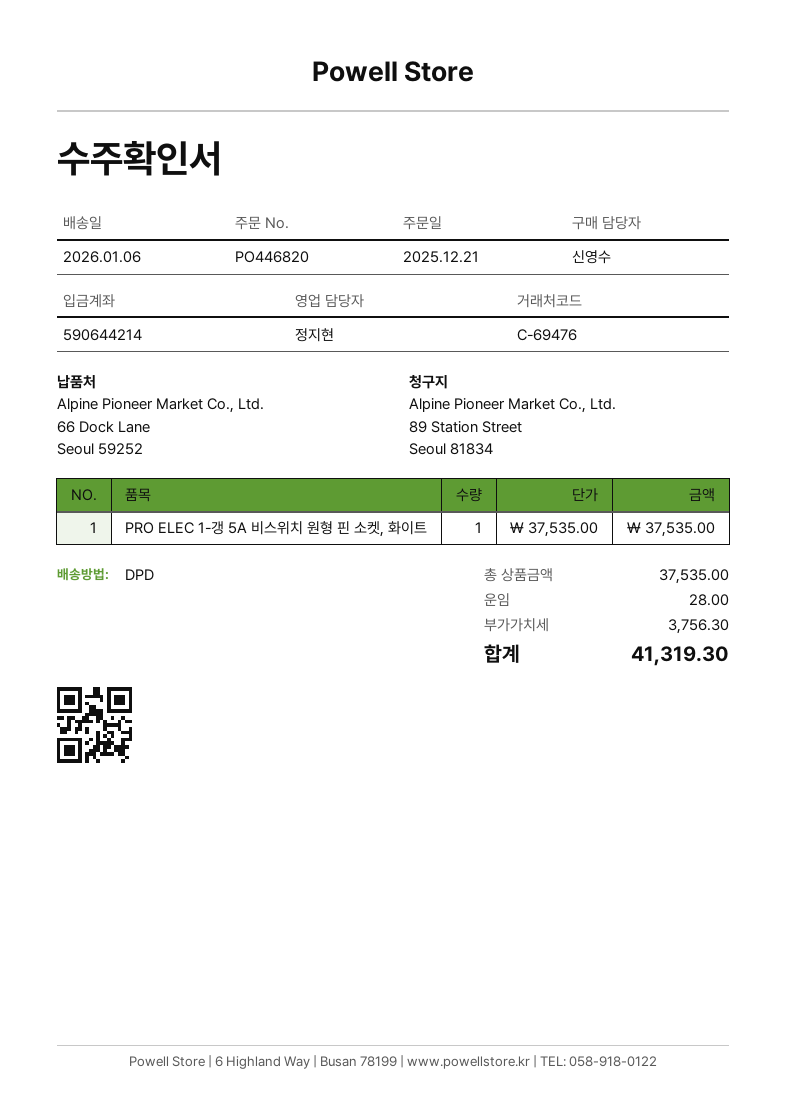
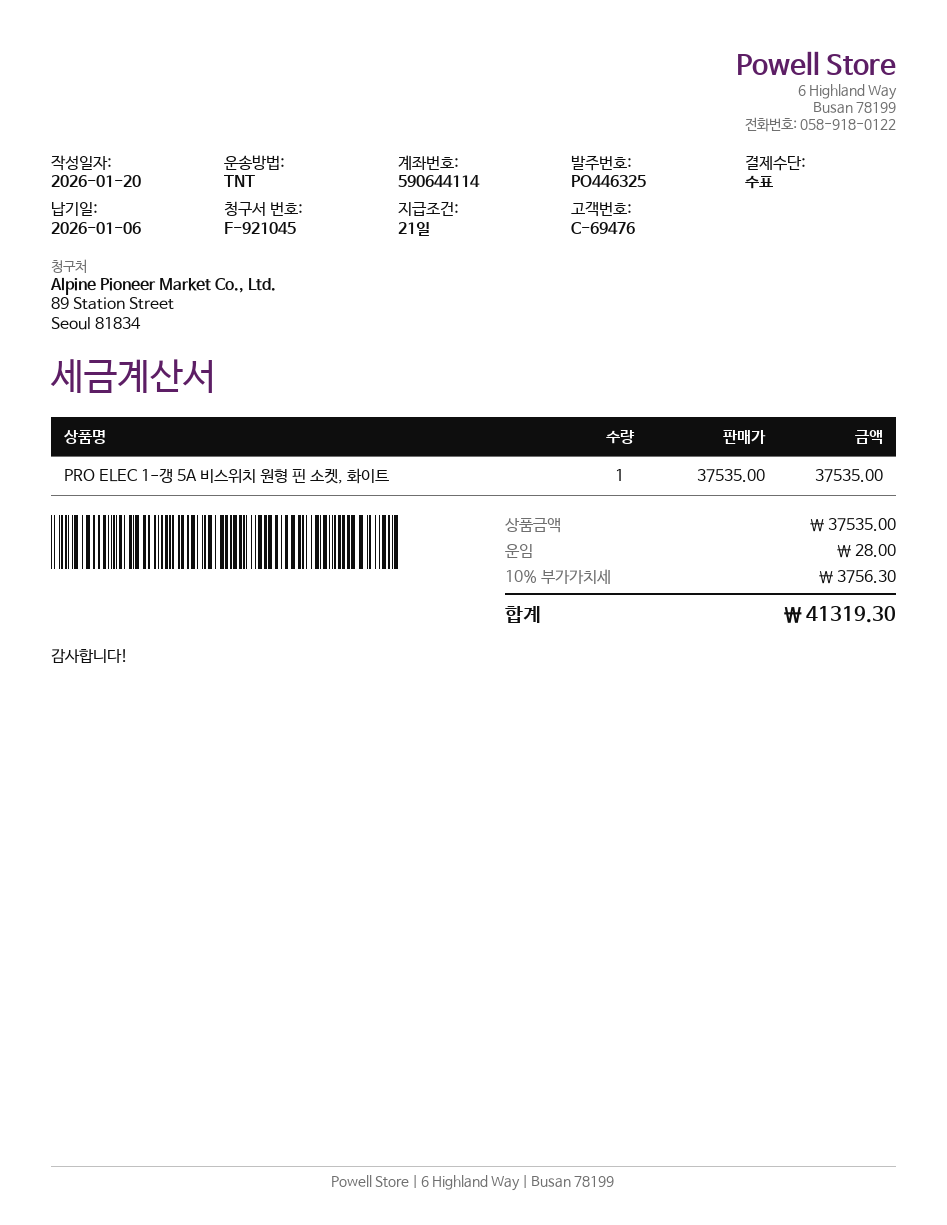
order number: PO446820 -> PO446325
bank account: 590644214 -> 590644114
shipping method: DPD -> TNT

